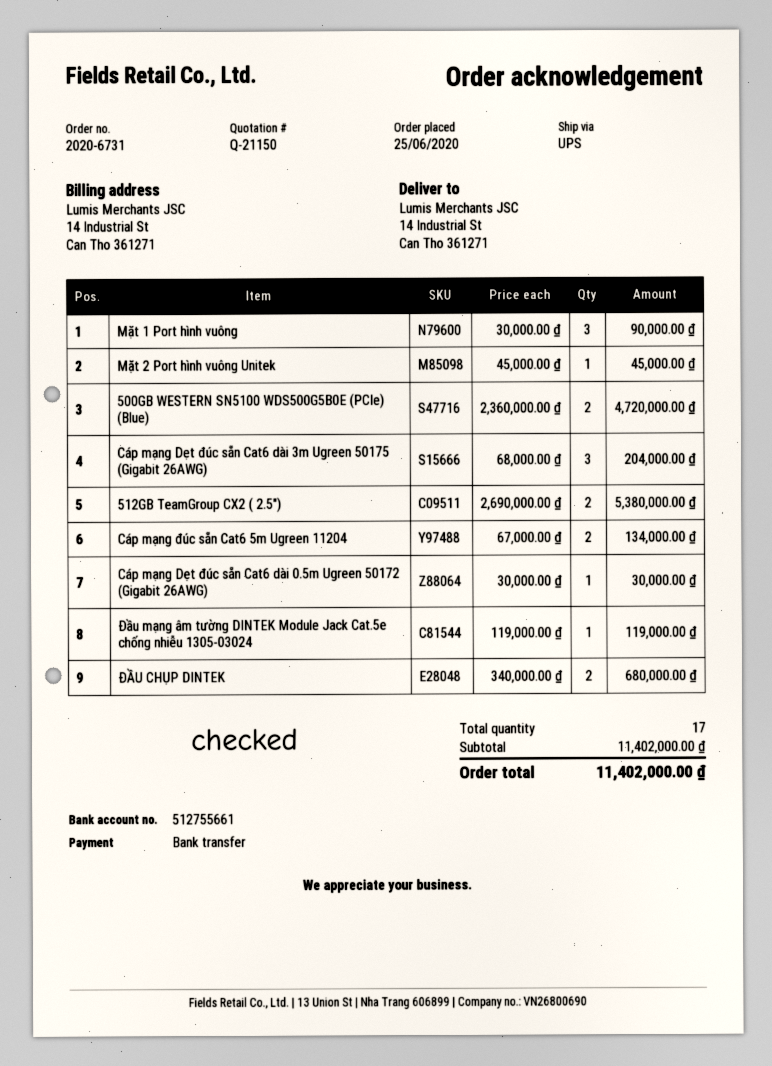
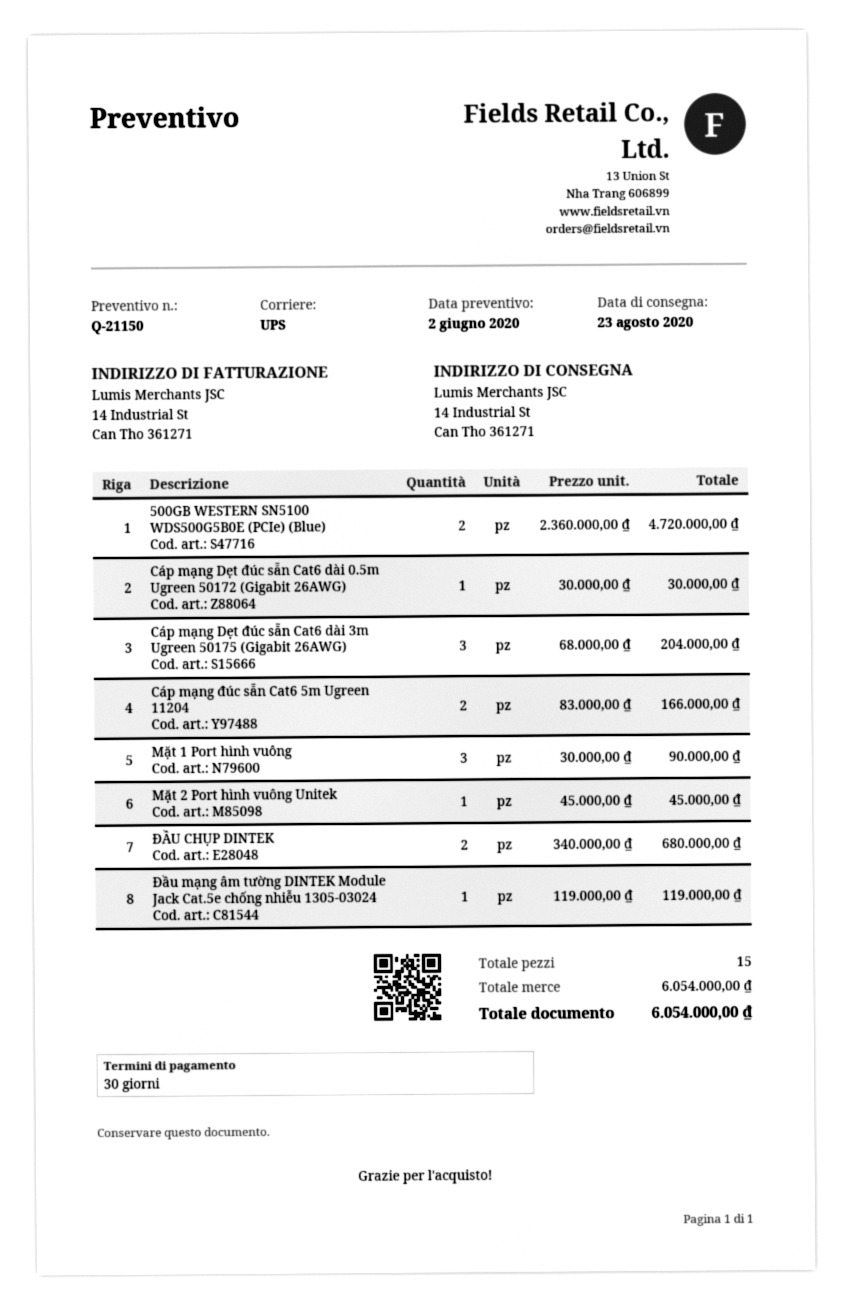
512GB TeamGroup CX2 ( 2.5"): 2 x 2690000.00 = 5380000.00 -> none
Cáp mạng đúc sẵn Cat6 5m Ugreen 11204: 2 x 67000.00 = 134000.00 -> 2 x 83000.00 = 166000.00
total quantity: 17 -> 15
subtotal: 11402000.00 -> 6054000.00
total: 11402000.00 -> 6054000.00

